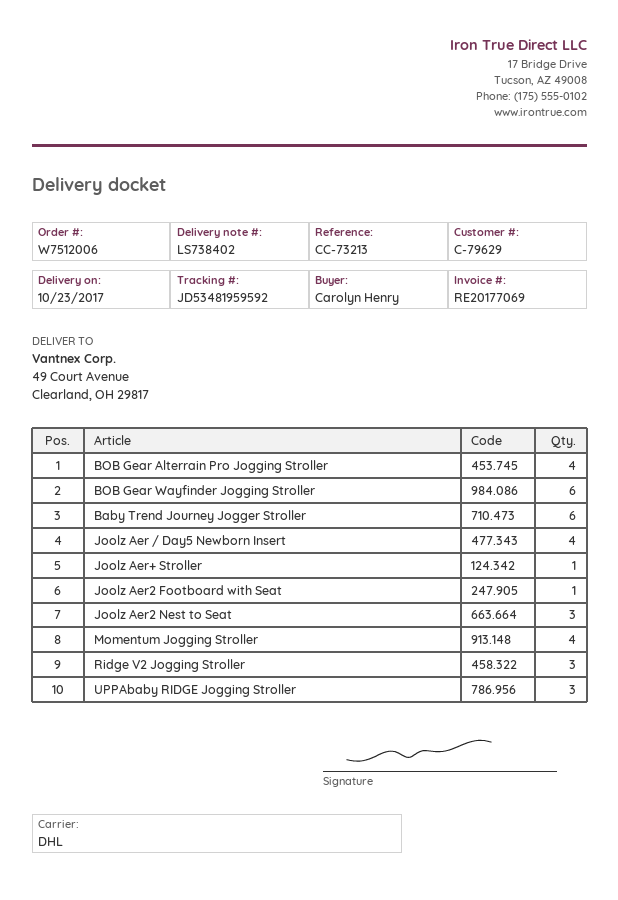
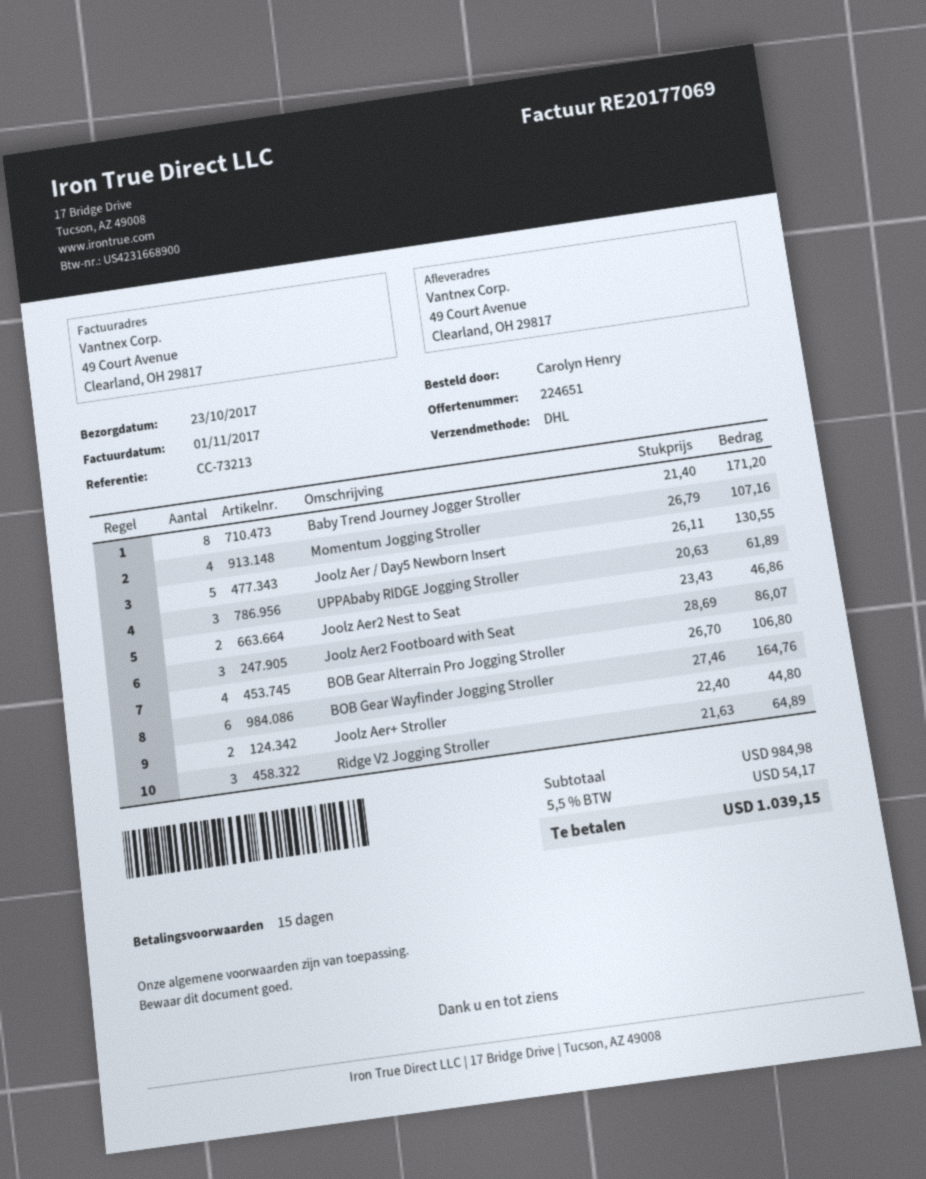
Baby Trend Journey Jogger Stroller: 6 -> 8
Joolz Aer / Day5 Newborn Insert: 4 -> 5
Joolz Aer+ Stroller: 1 -> 2
Joolz Aer2 Footboard with Seat: 1 -> 3
Joolz Aer2 Nest to Seat: 3 -> 2

